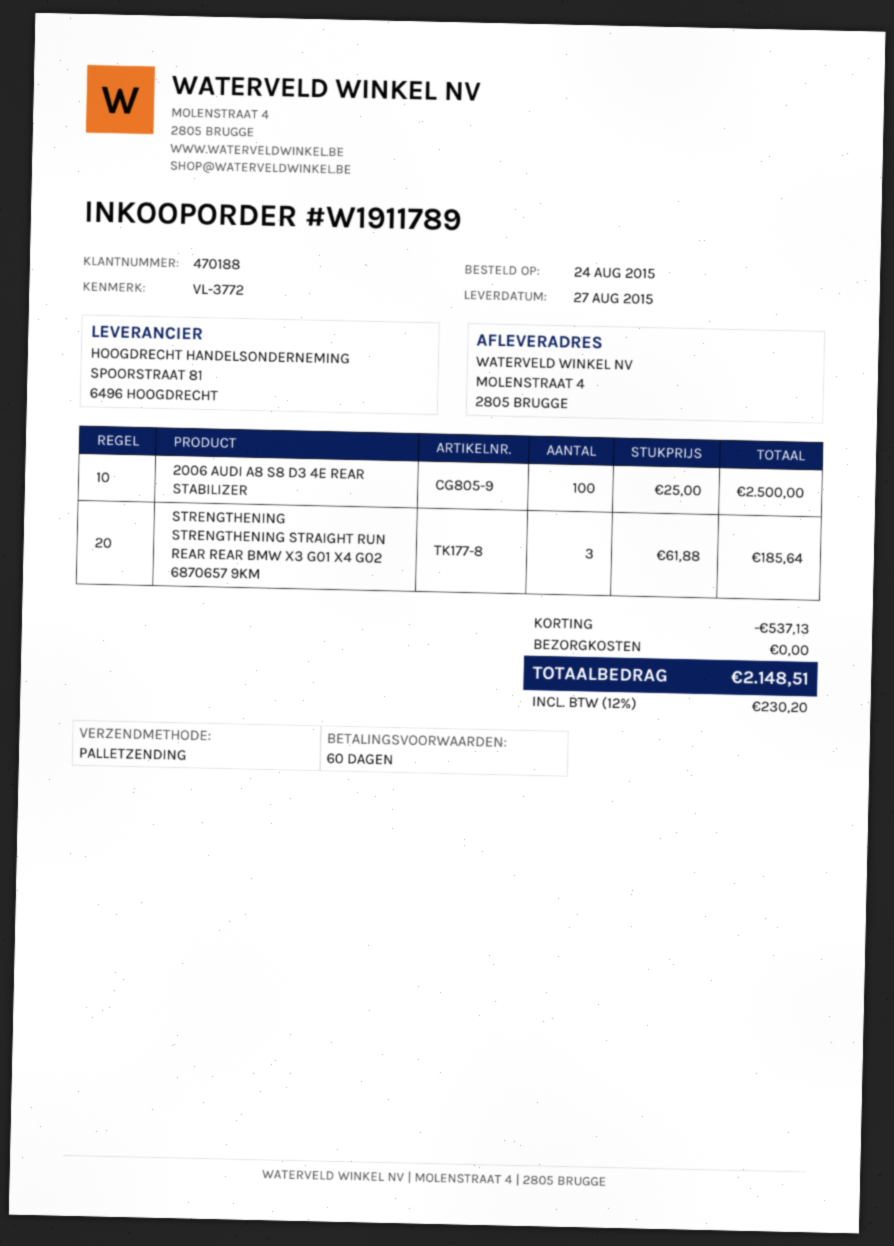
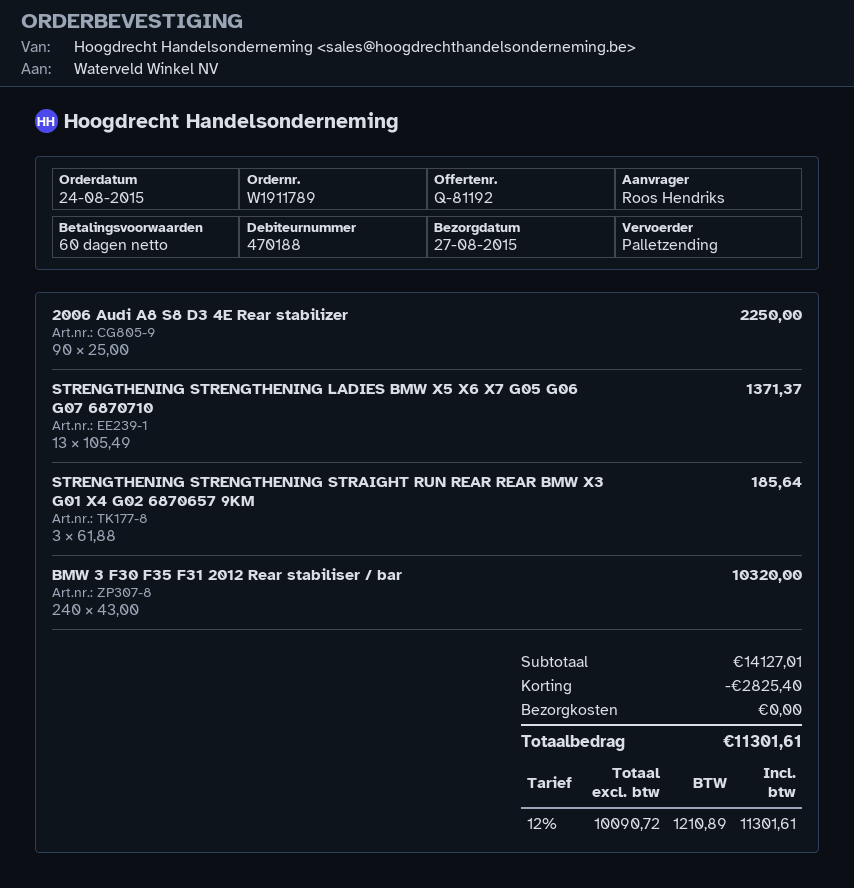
2006 AUDI A8 S8 D3 4E REAR STABILIZER: 100 x 25.00 = 2500.00 -> 90 x 25.00 = 2250.00
STRENGTHENING STRENGTHENING LADIES BMW X5 X6 X7 G05 G06 G07 6870710: none -> 13 x 105.49 = 1371.37
BMW 3 F30 F35 F31 2012 Rear stabiliser / bar: none -> 240 x 43.00 = 10320.00
discount: 537.13 -> 2825.40
tax: 12% = 230.20 -> 12% = 1210.89
total: 2148.51 -> 11301.61

